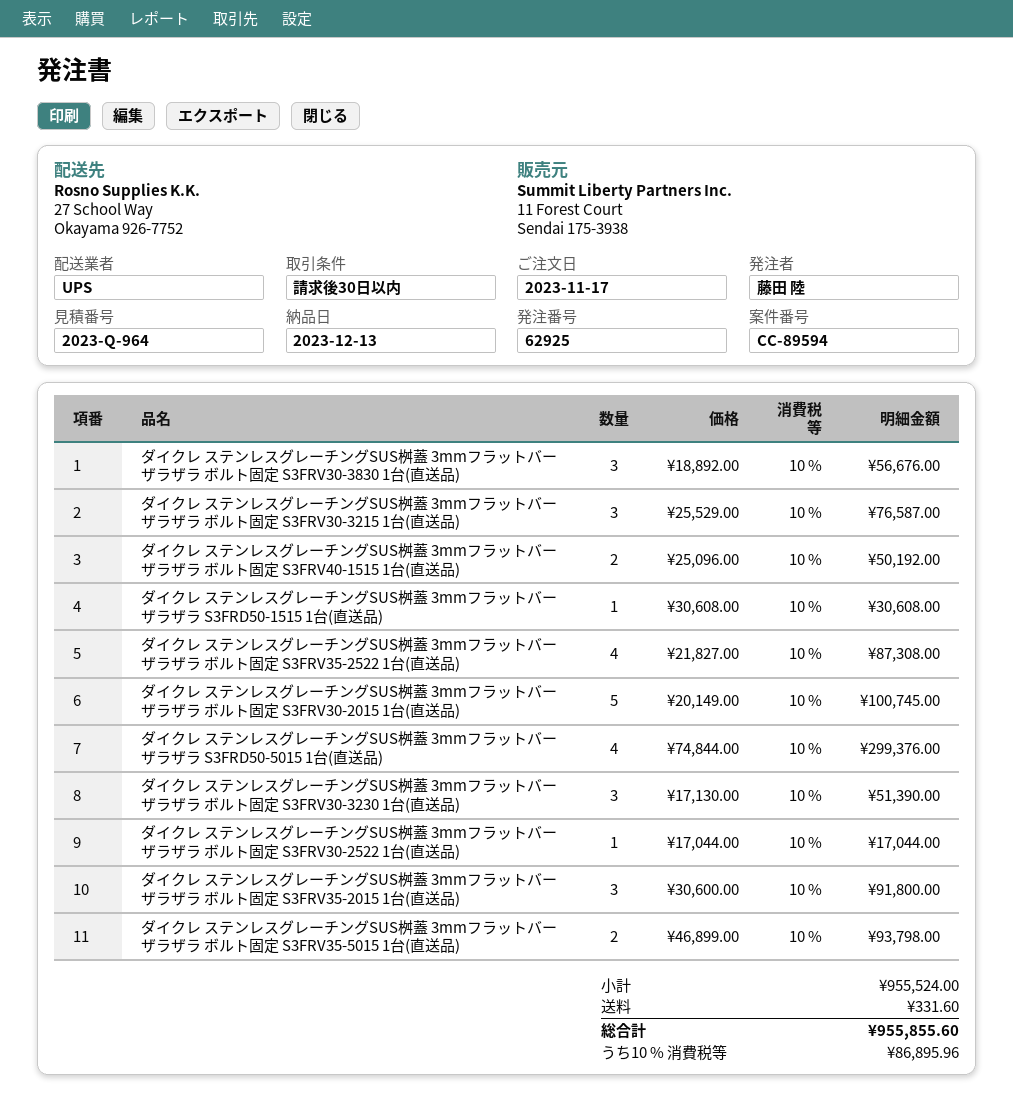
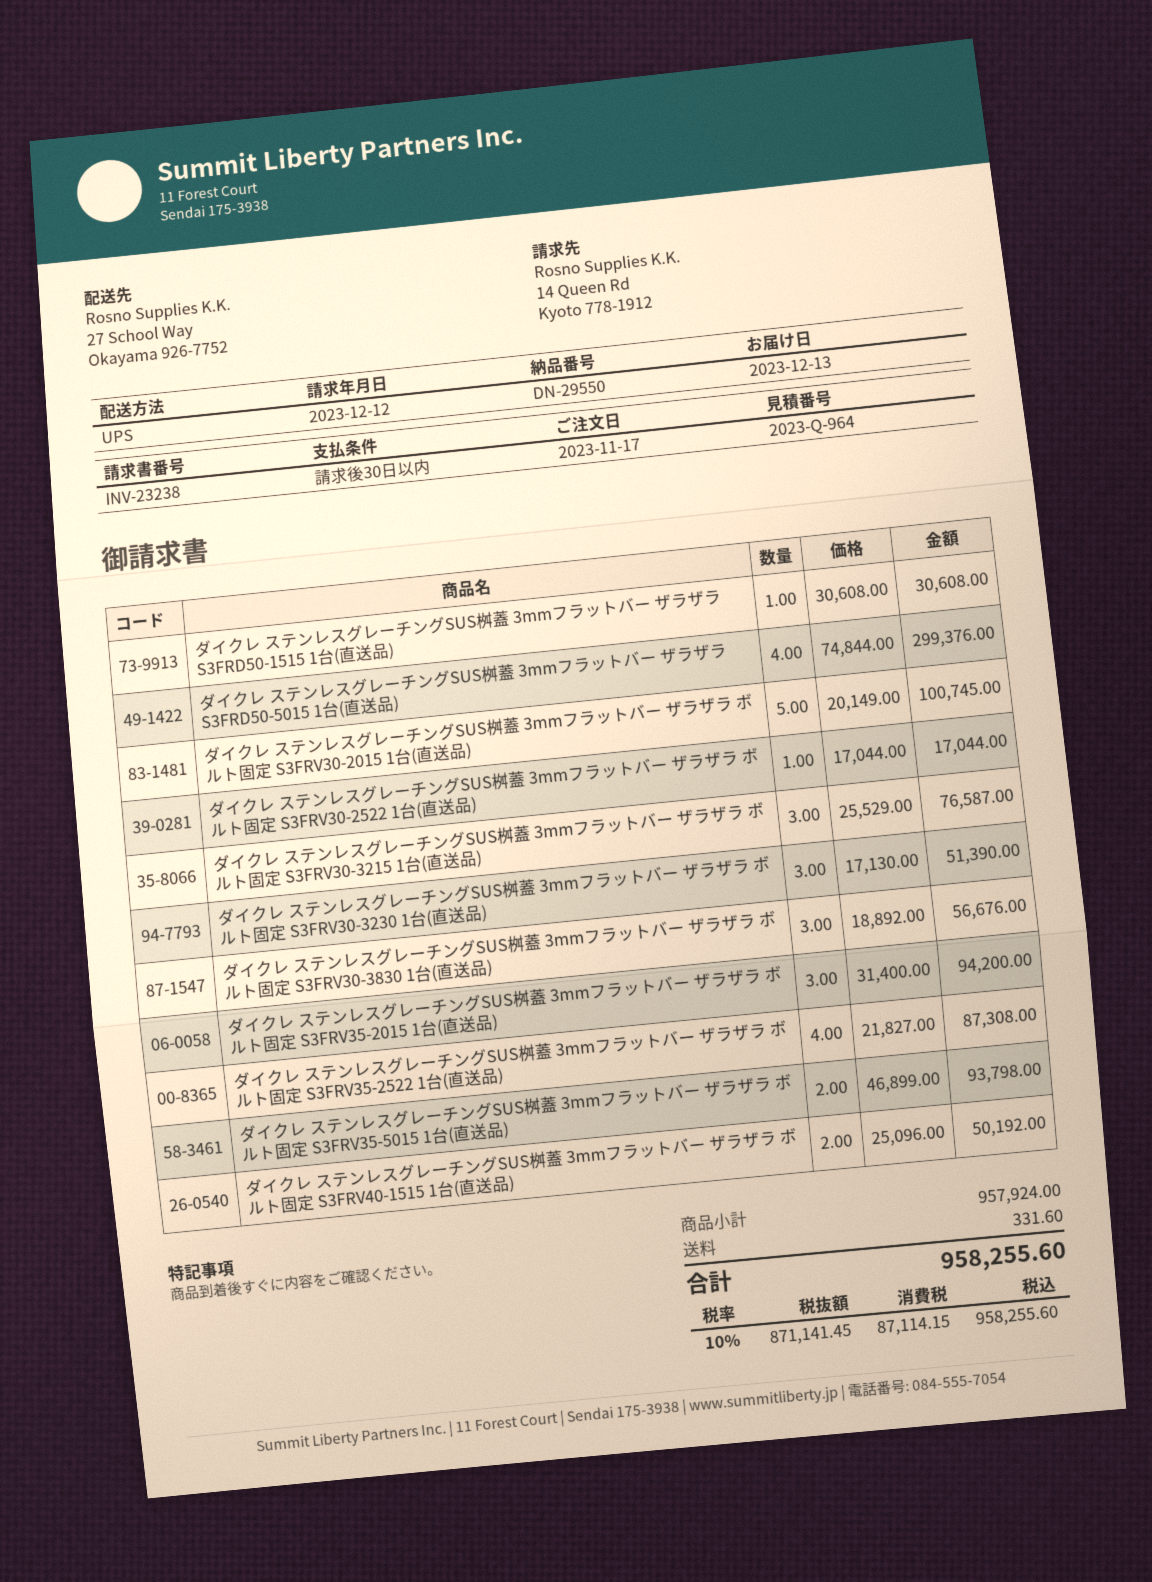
ダイクレ ステンレスグレーチングSUS桝蓋 3mmフラットバー ザラザラ ボルト固定 S3FRV35-2015 1台(直送品): 3 x 30600.00 = 91800.00 -> 3 x 31400.00 = 94200.00
subtotal: 955524.00 -> 957924.00
tax: 10% = 86895.96 -> 10% = 87114.15
total: 955855.60 -> 958255.60

